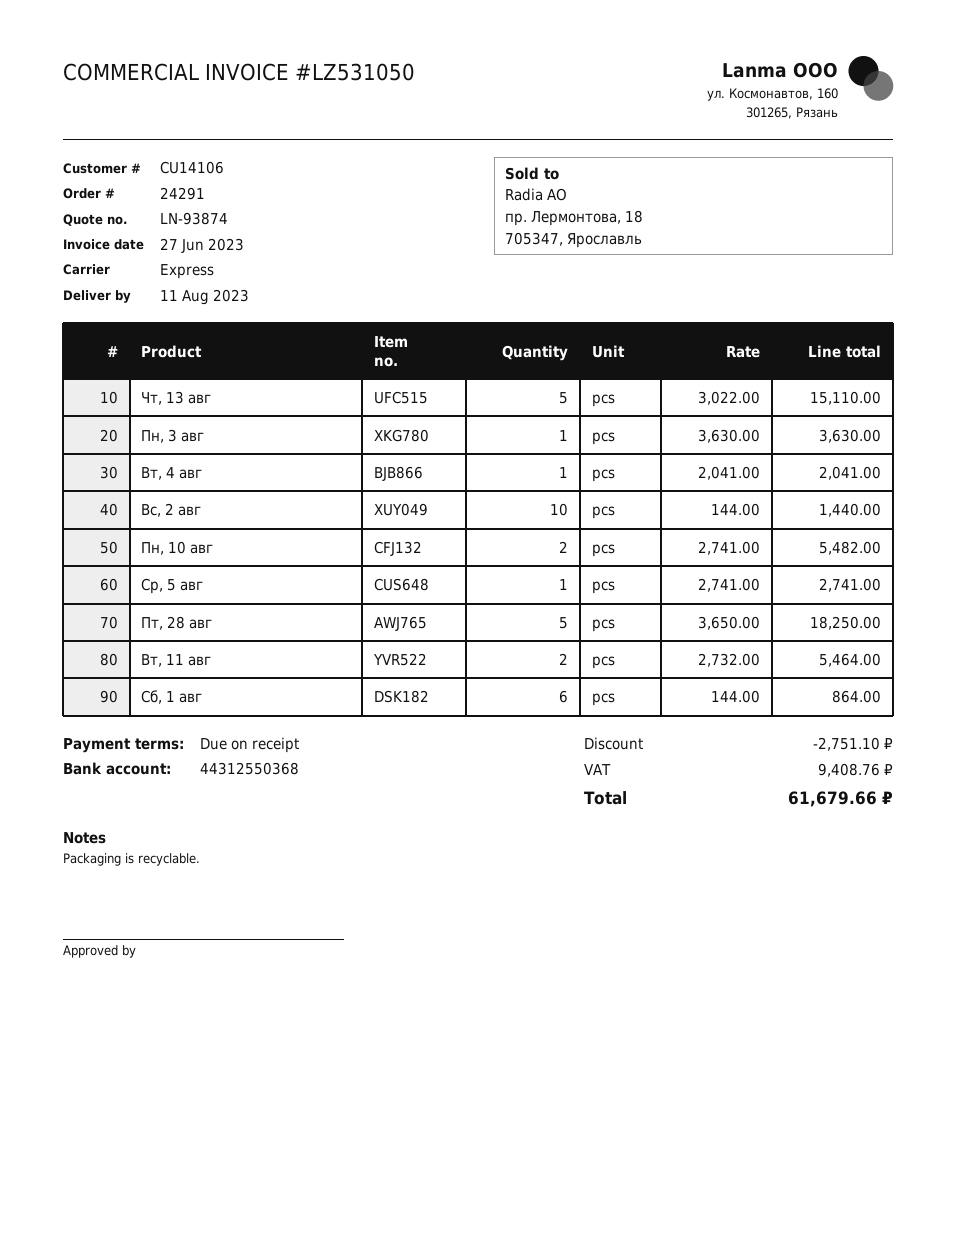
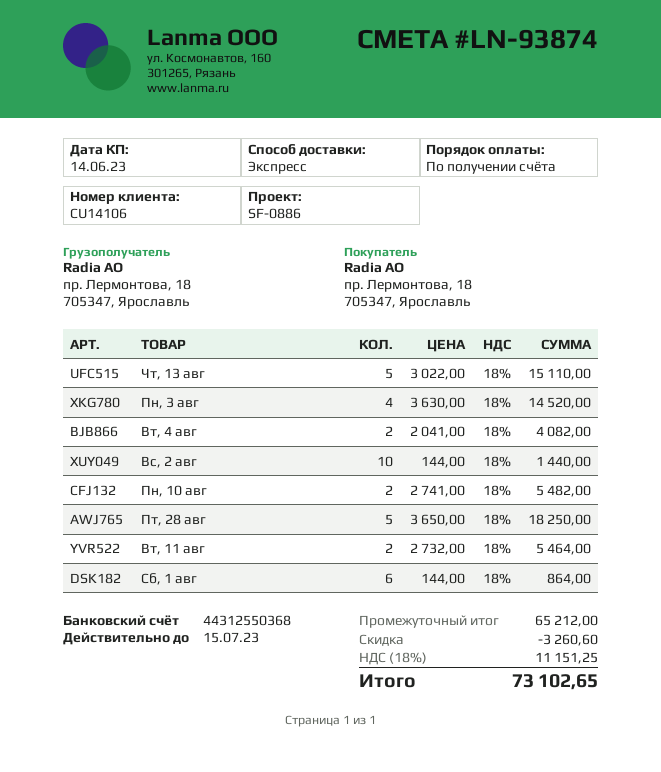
Пн, 3 авг: 1 x 3630.00 = 3630.00 -> 4 x 3630.00 = 14520.00
Вт, 4 авг: 1 x 2041.00 = 2041.00 -> 2 x 2041.00 = 4082.00
Ср, 5 авг: 1 x 2741.00 = 2741.00 -> none
discount: 2751.10 -> 3260.60
tax: 9408.76 -> 11151.25
total: 61679.66 -> 73102.65

